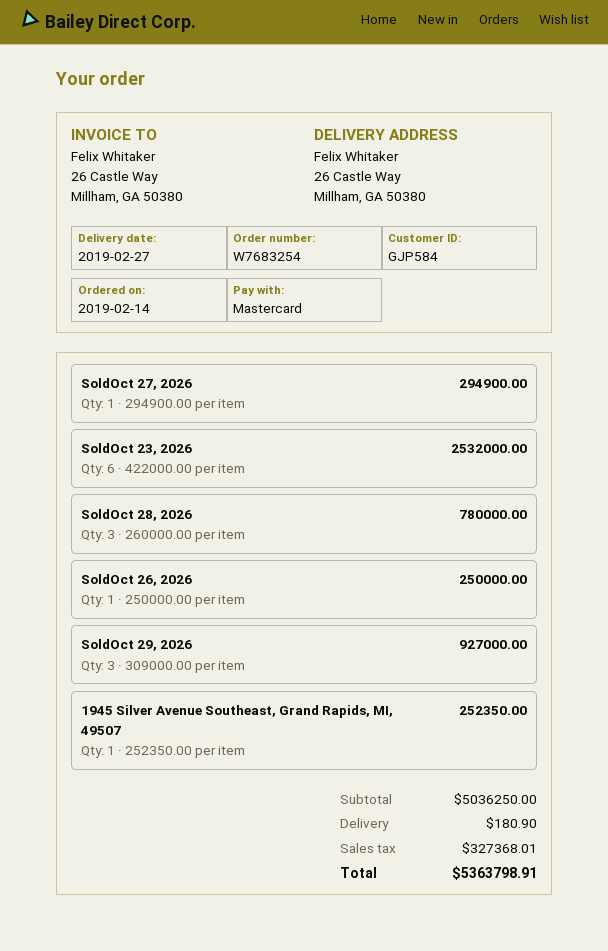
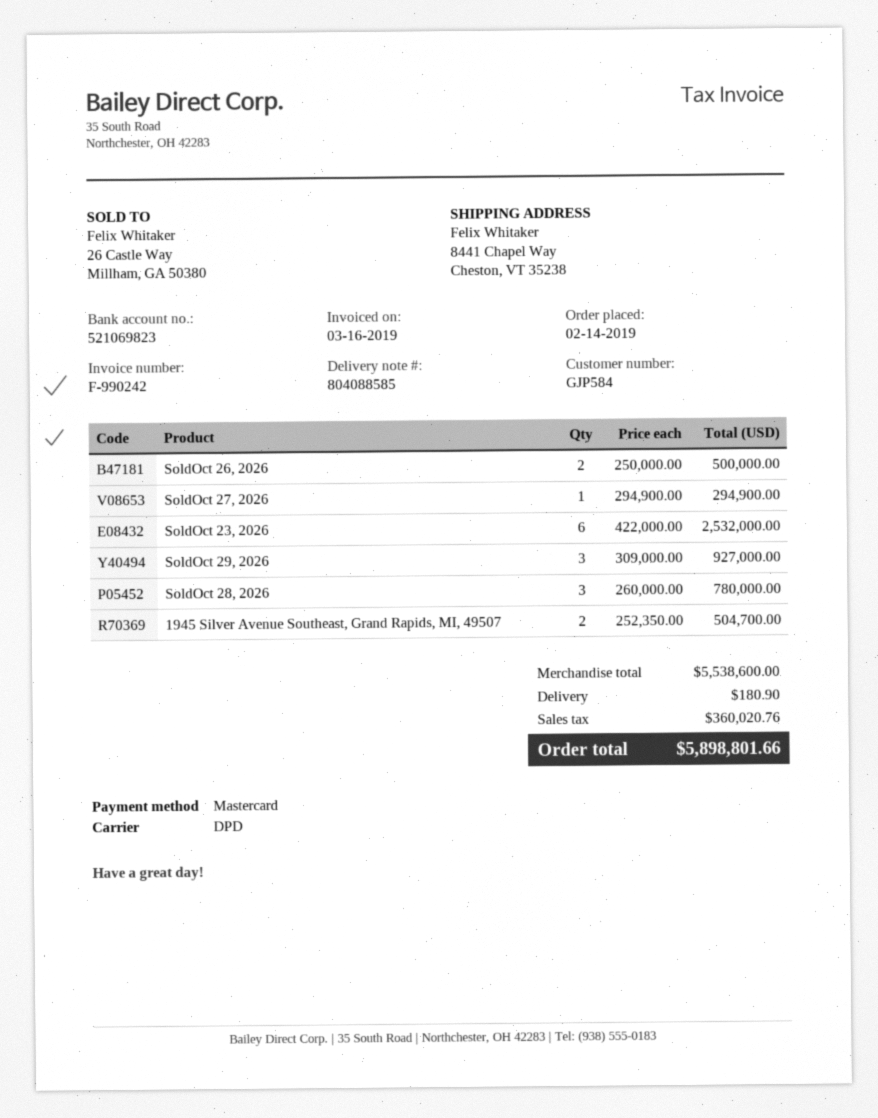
ship to: 26 Castle Way, Millham, GA 50380 -> 8441 Chapel Way, Cheston, VT 35238
SoldOct 26, 2026: 1 x 250000.00 = 250000.00 -> 2 x 250000.00 = 500000.00
1945 Silver Avenue Southeast, Grand Rapids, MI, 49507: 1 x 252350.00 = 252350.00 -> 2 x 252350.00 = 504700.00
subtotal: 5036250.00 -> 5538600.00
tax: 327368.01 -> 360020.76
total: 5363798.91 -> 5898801.66

